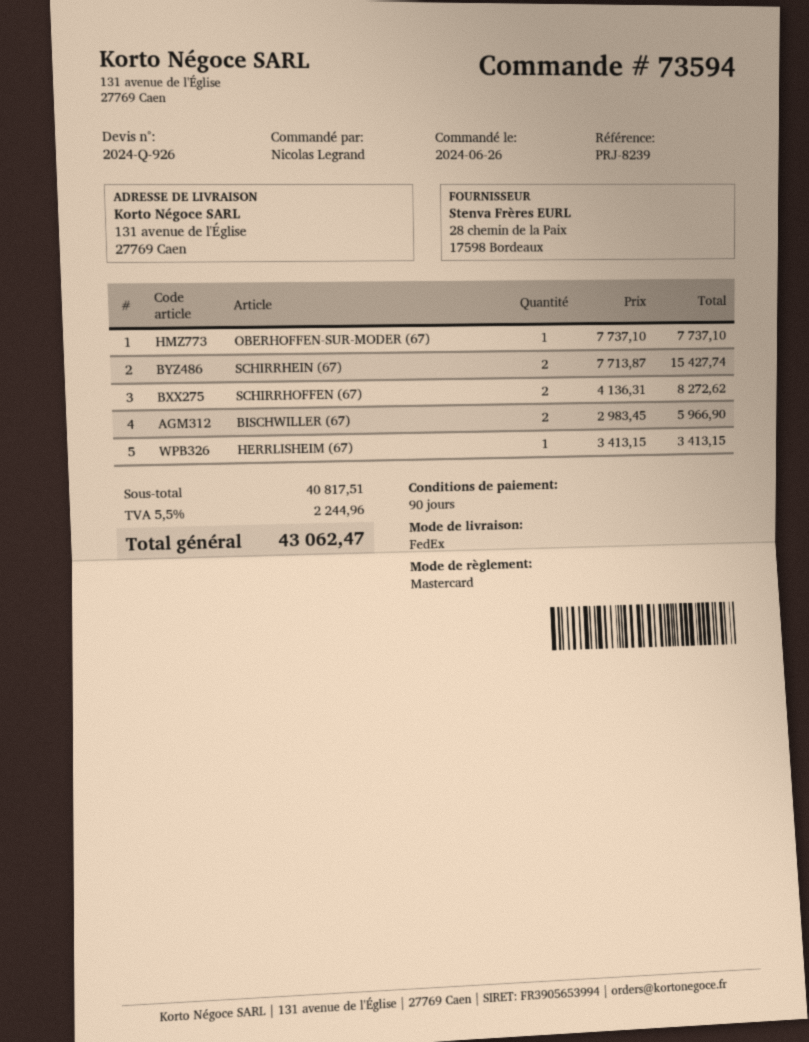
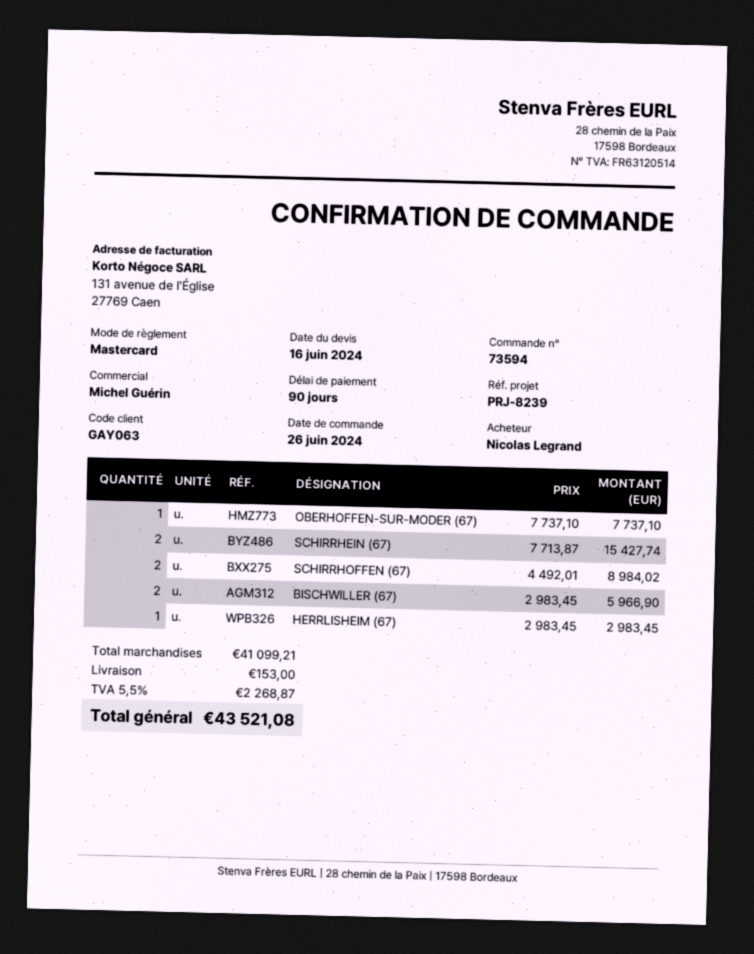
SCHIRRHOFFEN (67): 2 x 4136.31 = 8272.62 -> 2 x 4492.01 = 8984.02
HERRLISHEIM (67): 1 x 3413.15 = 3413.15 -> 1 x 2983.45 = 2983.45
subtotal: 40817.51 -> 41099.21
shipping: none -> 153.00
tax: 5.5% = 2244.96 -> 5.5% = 2268.87
total: 43062.47 -> 43521.08

